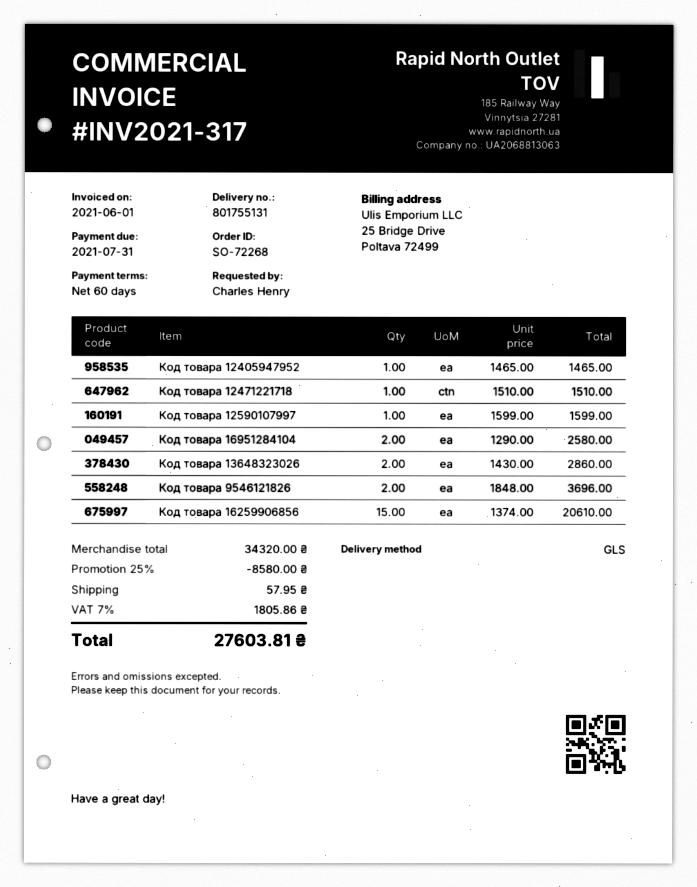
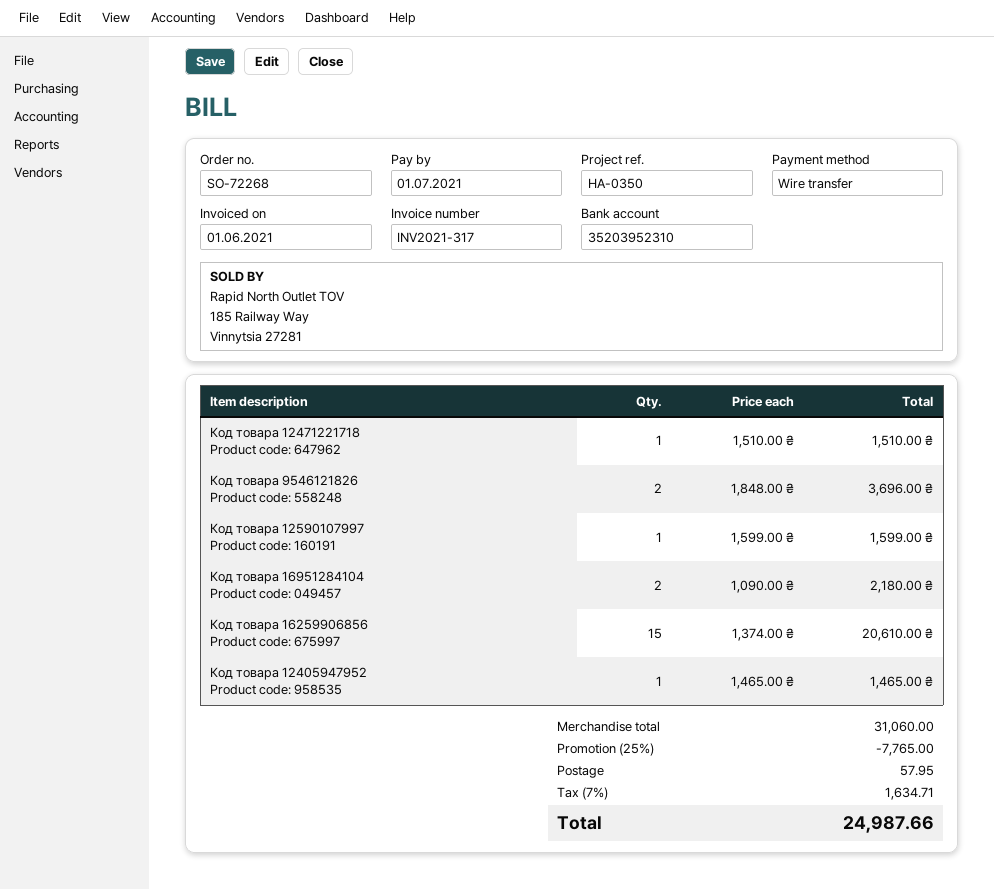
due date: 2021-07-31 -> 2021-07-01
Код товара 16951284104: 2 x 1290.00 = 2580.00 -> 2 x 1090.00 = 2180.00
Код товара 13648323026: 2 x 1430.00 = 2860.00 -> none
subtotal: 34320.00 -> 31060.00
discount: 25% = 8580.00 -> 25% = 7765.00
tax: 7% = 1805.86 -> 7% = 1634.71
total: 27603.81 -> 24987.66

